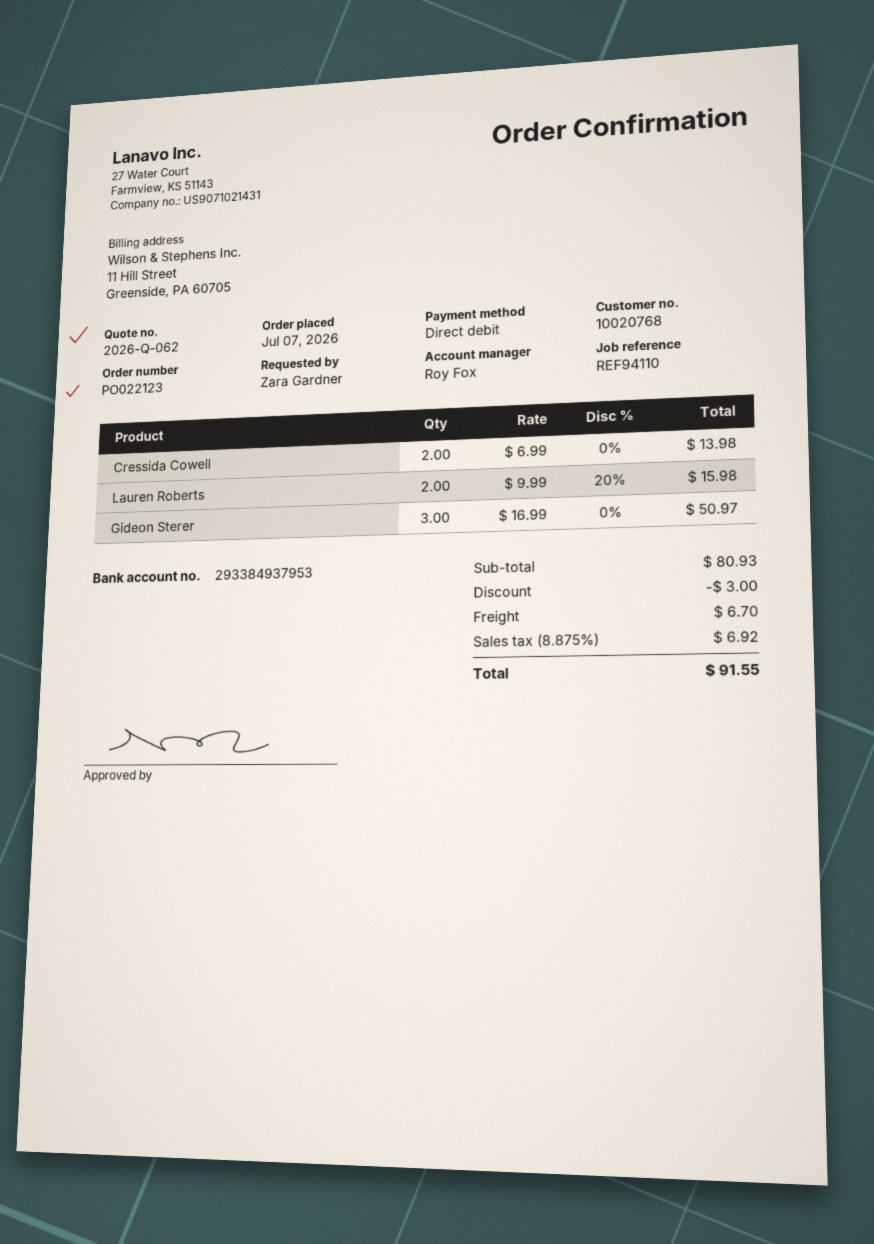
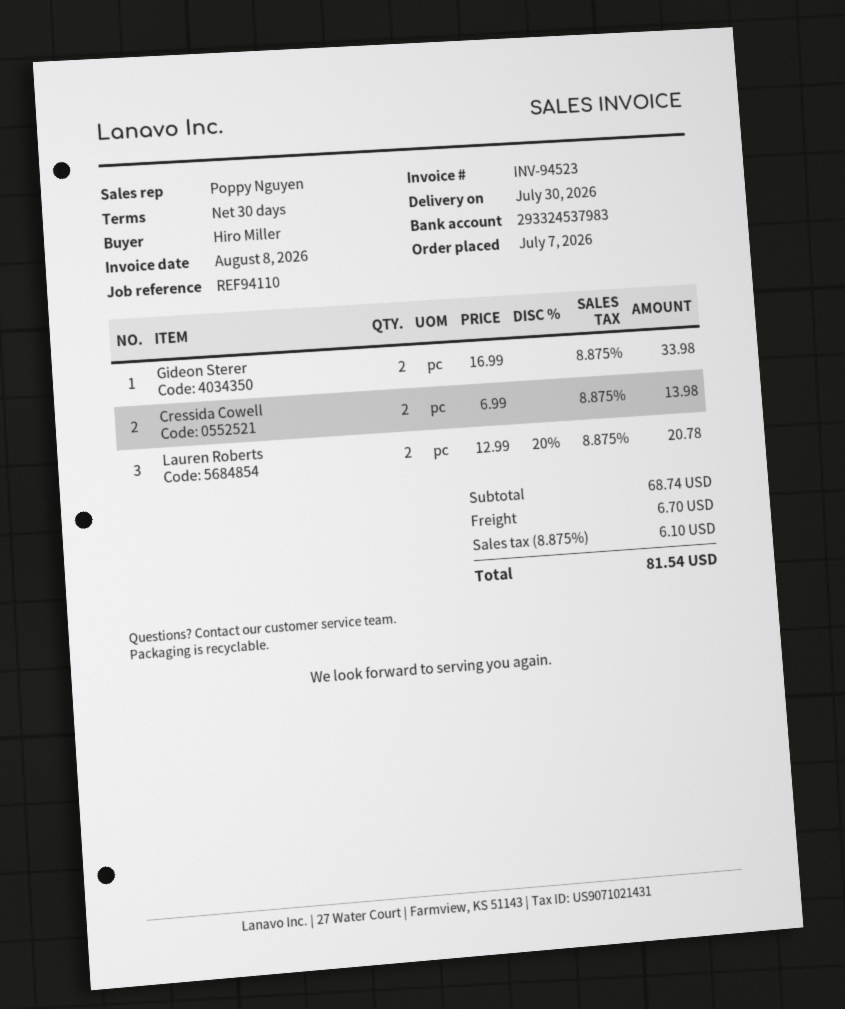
ordered by: Zara Gardner -> Hiro Miller
sales rep: Roy Fox -> Poppy Nguyen
bank account: 293384937953 -> 293324537983
Lauren Roberts: 2 x 9.99 - 20% = 15.98 -> 2 x 12.99 - 20% = 20.78
Gideon Sterer: 3 x 16.99 = 50.97 -> 2 x 16.99 = 33.98
subtotal: 80.93 -> 68.74
discount: 3.00 -> none
tax: 8.875% = 6.92 -> 8.875% = 6.10
total: 91.55 -> 81.54

